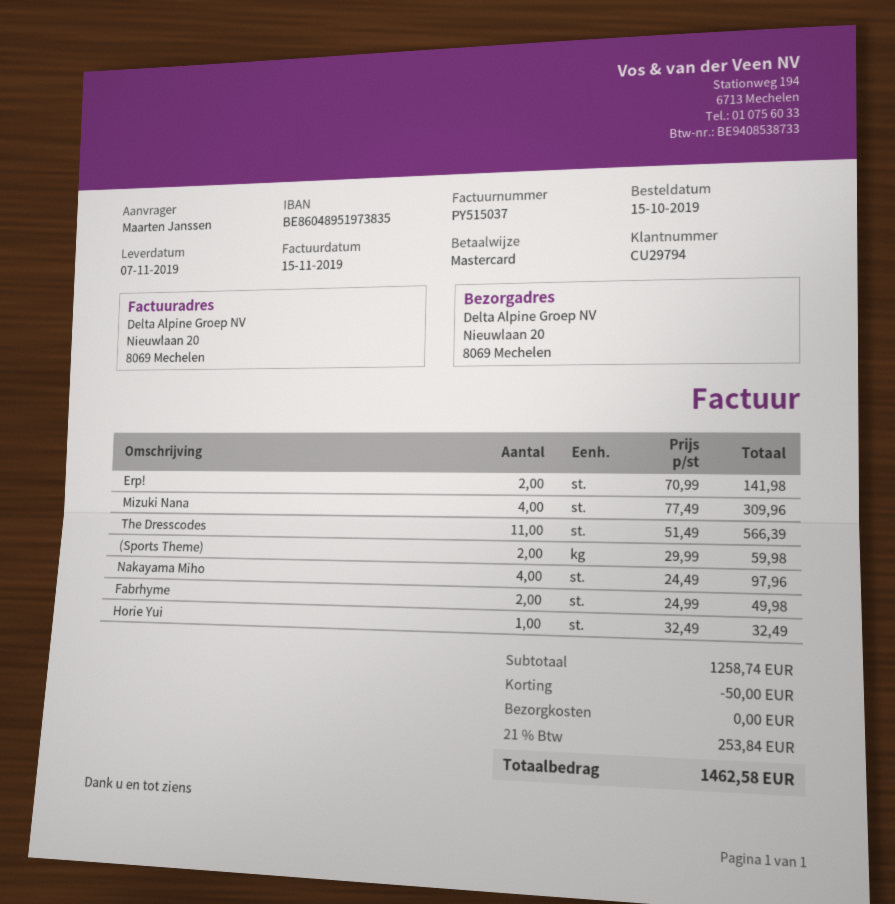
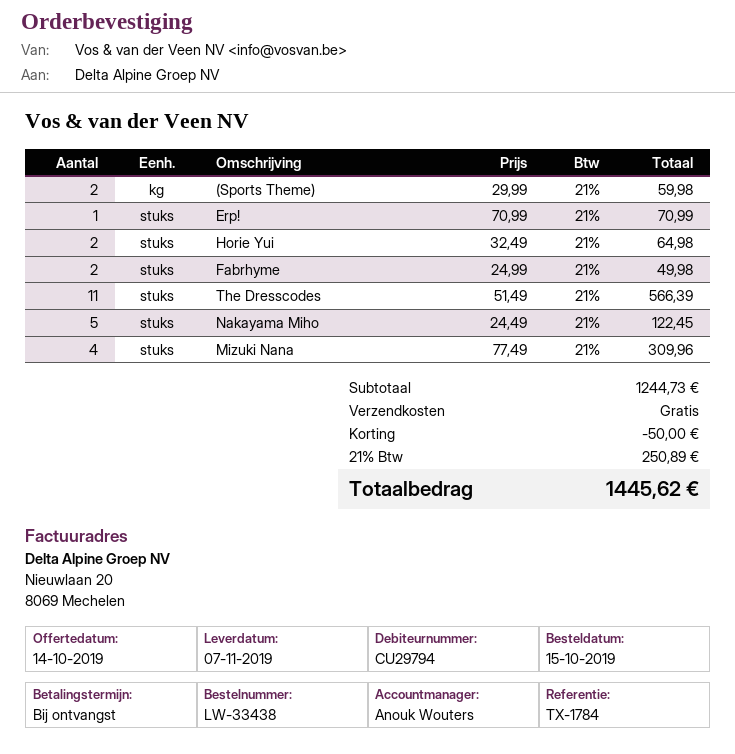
Erp!: 2 x 70.99 = 141.98 -> 1 x 70.99 = 70.99
Nakayama Miho: 4 x 24.49 = 97.96 -> 5 x 24.49 = 122.45
Horie Yui: 1 x 32.49 = 32.49 -> 2 x 32.49 = 64.98
subtotal: 1258.74 -> 1244.73
tax: 21% = 253.84 -> 21% = 250.89
total: 1462.58 -> 1445.62

